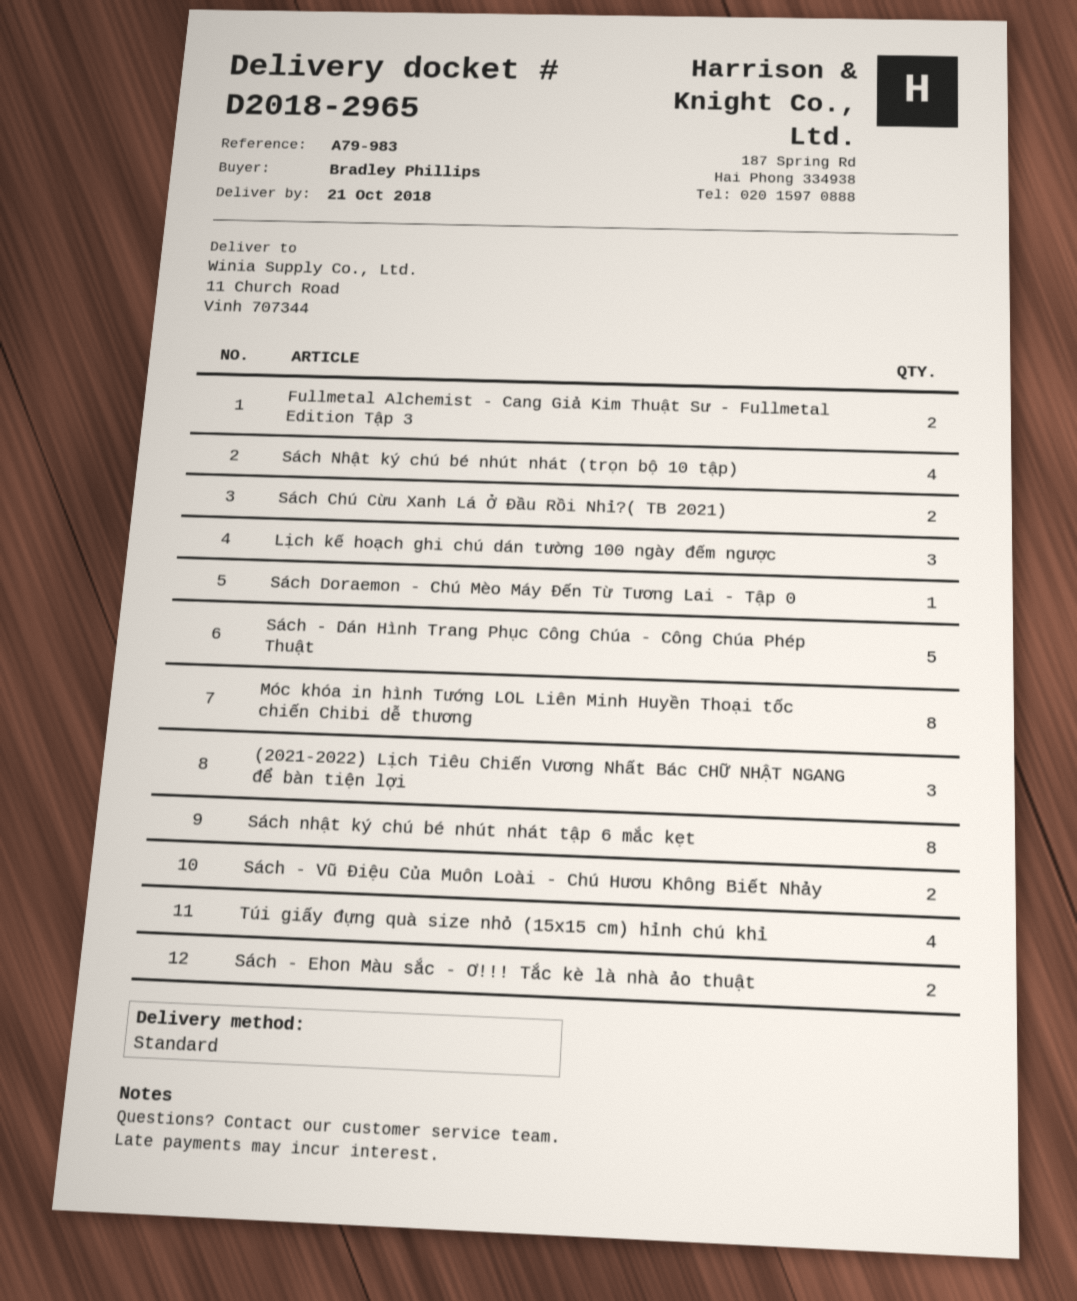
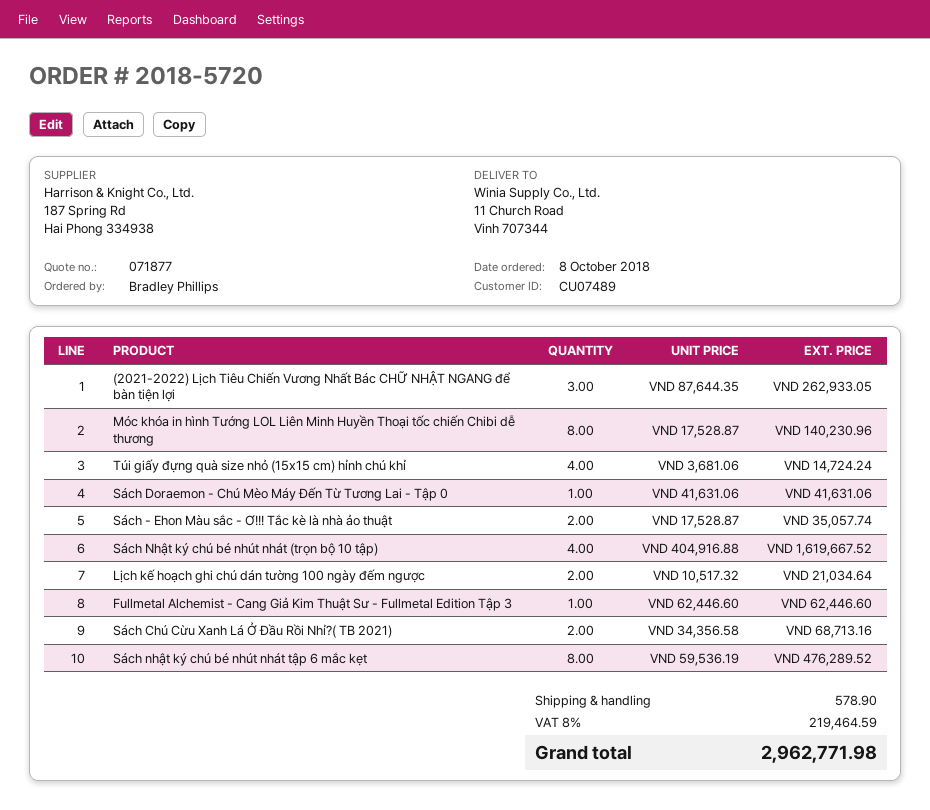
Fullmetal Alchemist - Cang Giả Kim Thuật Sư - Fullmetal Edition Tập 3: 2 -> 1
Lịch kế hoạch ghi chú dán tường 100 ngày đếm ngược: 3 -> 2
Sách - Dán Hình Trang Phục Công Chúa - Công Chúa Phép Thuật: 5 -> none
Sách - Vũ Điệu Của Muôn Loài - Chú Hươu Không Biết Nhảy: 2 -> none

